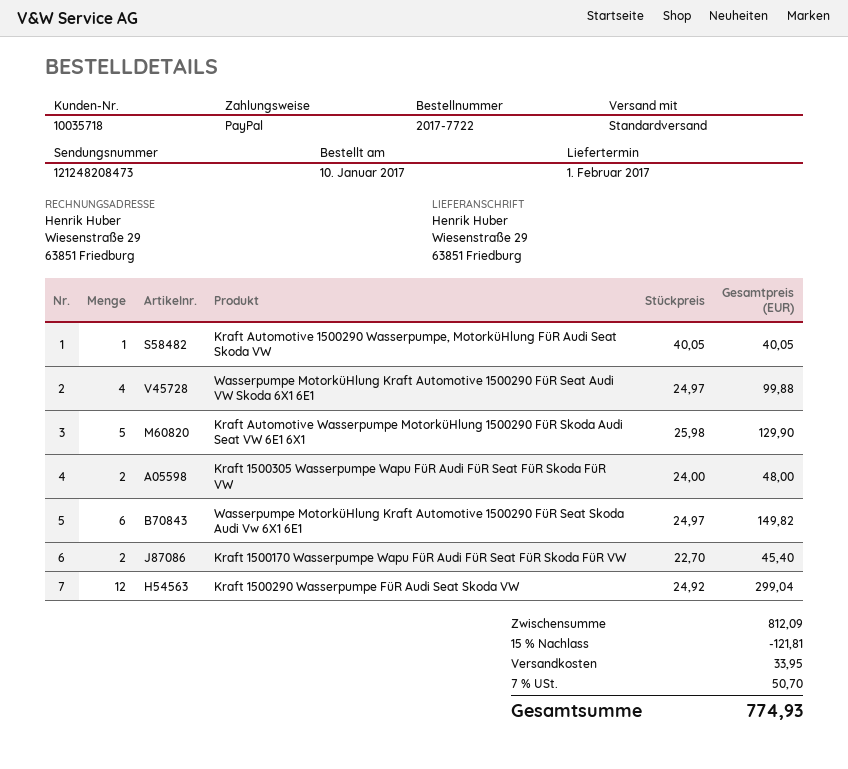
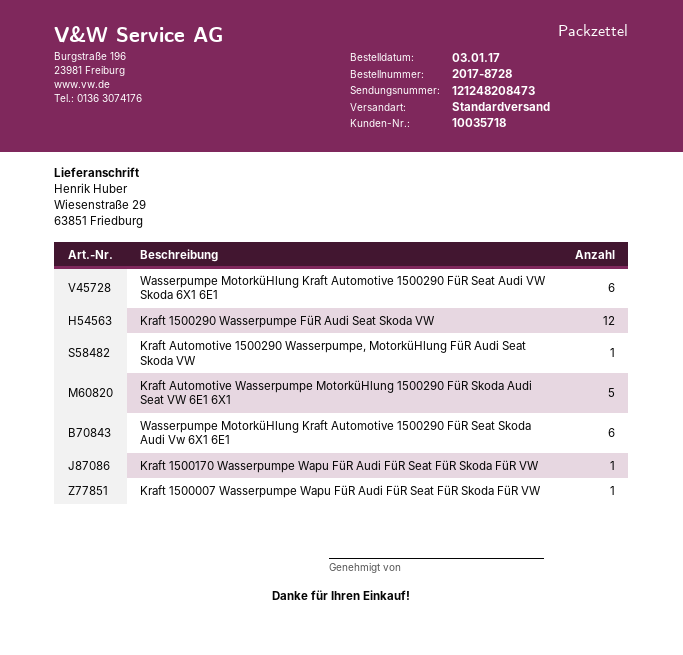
order number: 2017-7722 -> 2017-8728
order date: 2017-01-10 -> 2017-01-03
Wasserpumpe MotorküHlung Kraft Automotive 1500290 FüR Seat Audi VW Skoda 6X1 6E1: 4 -> 6
Kraft 1500305 Wasserpumpe Wapu FüR Audi FüR Seat FüR Skoda FüR VW: 2 -> none
Kraft 1500170 Wasserpumpe Wapu FüR Audi FüR Seat FüR Skoda FüR VW: 2 -> 1
Kraft 1500007 Wasserpumpe Wapu FüR Audi FüR Seat FüR Skoda FüR VW: none -> 1

